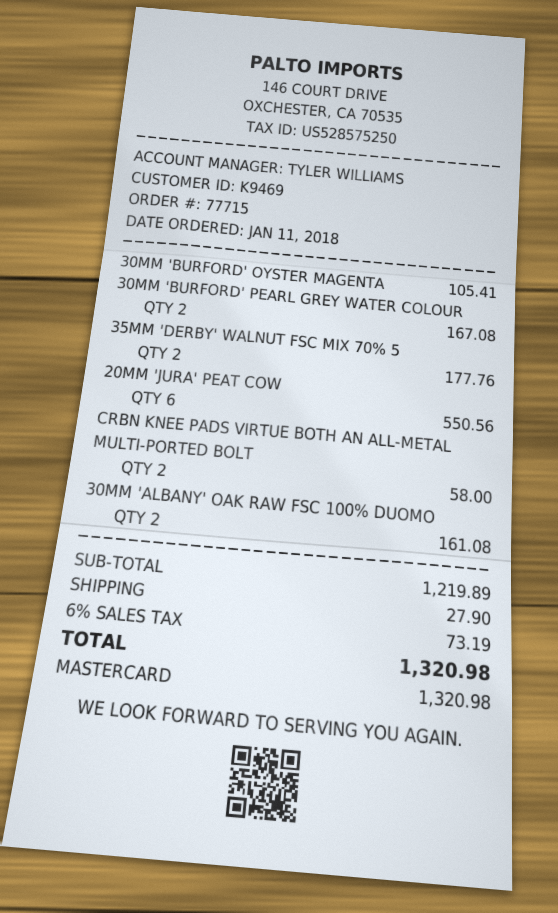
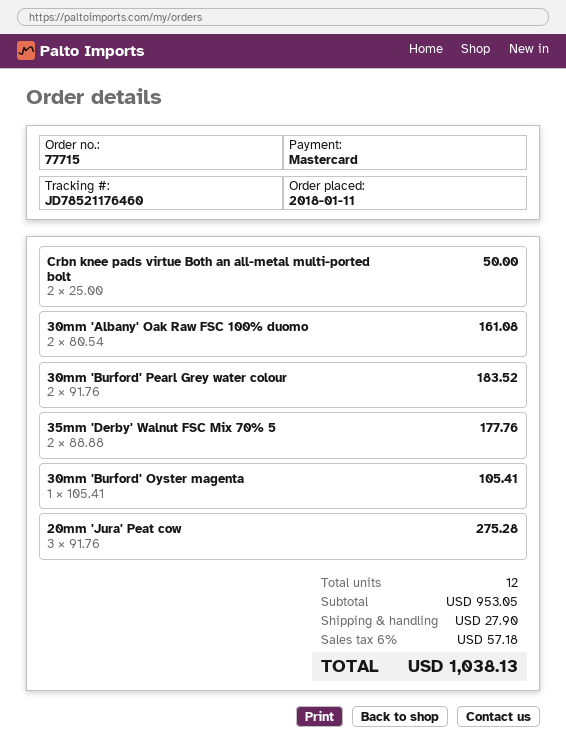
30MM 'BURFORD' PEARL GREY WATER COLOUR: 2 for 167.08 -> 2 for 183.52
20MM 'JURA' PEAT COW: 6 for 550.56 -> 3 for 275.28
CRBN KNEE PADS VIRTUE BOTH AN ALL-METAL MULTI-PORTED BOLT: 2 for 58.00 -> 2 for 50.00
subtotal: 1219.89 -> 953.05
tax: 6% = 73.19 -> 6% = 57.18
total: 1320.98 -> 1038.13

